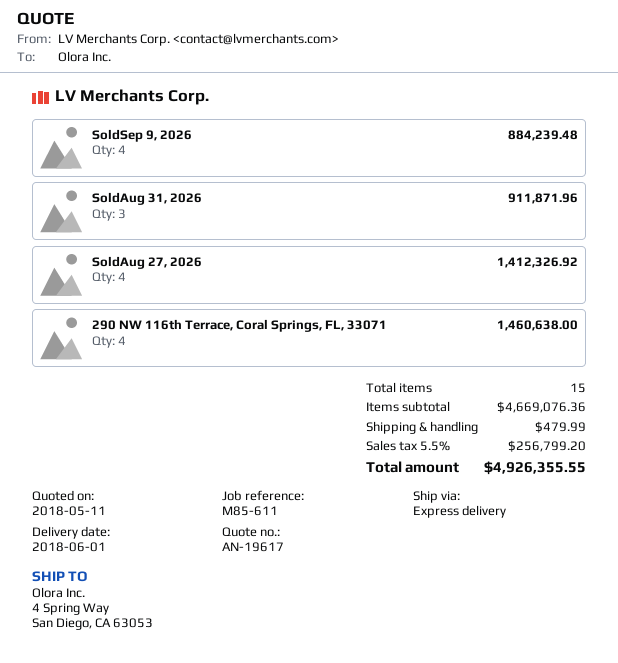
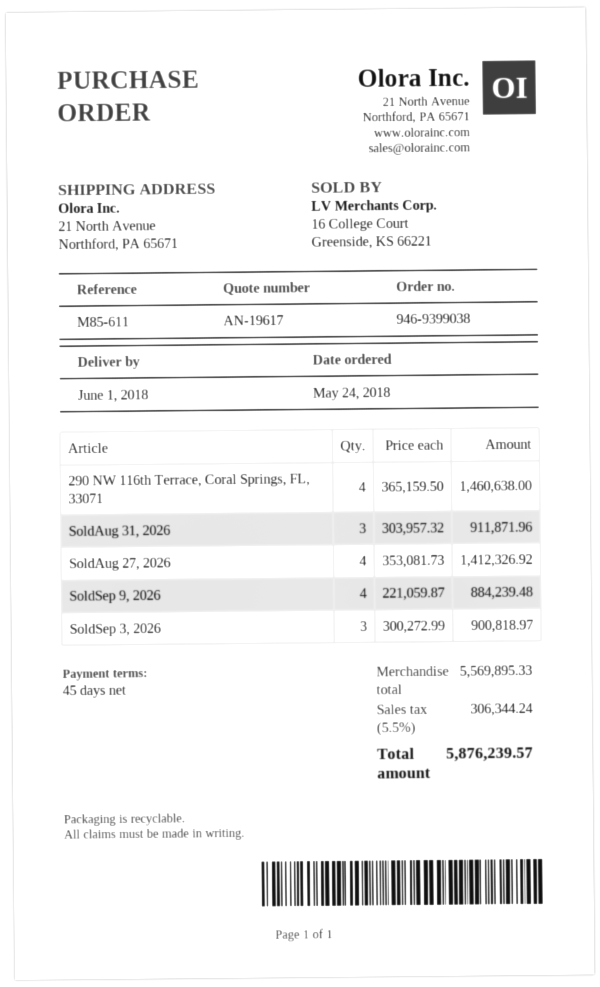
ship to: 4 Spring Way, San Diego, CA 63053 -> 21 North Avenue, Northford, PA 65671
SoldSep 3, 2026: none -> 3 for 900818.97
subtotal: 4669076.36 -> 5569895.33
shipping: 479.99 -> none
tax: 5.5% = 256799.20 -> 5.5% = 306344.24
total: 4926355.55 -> 5876239.57

